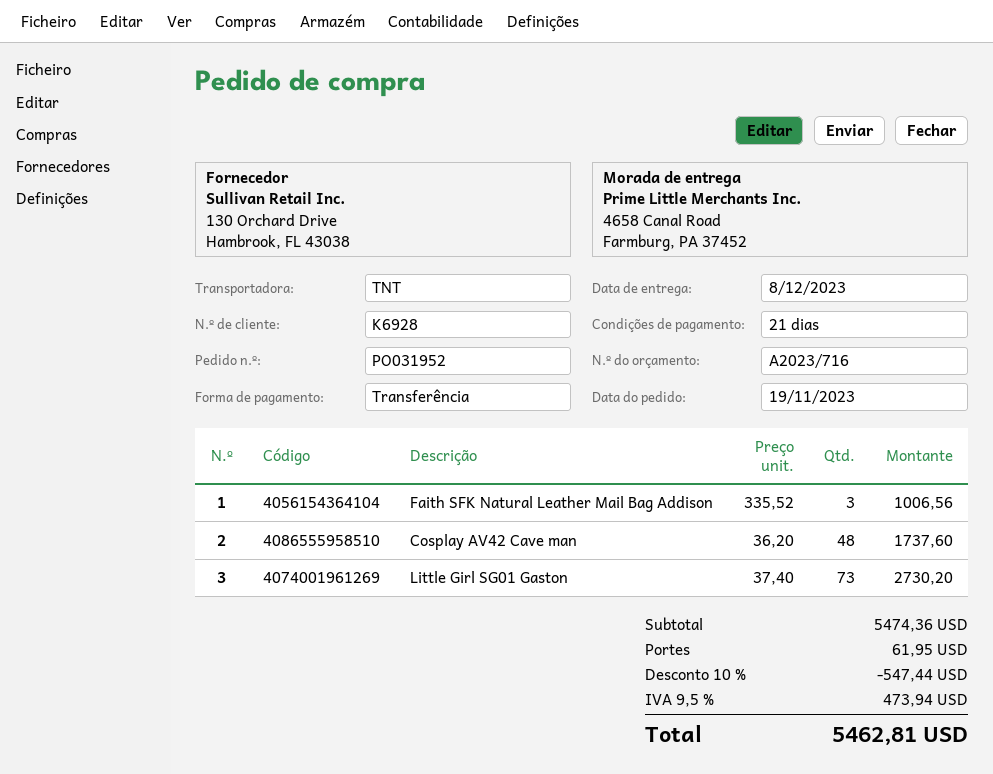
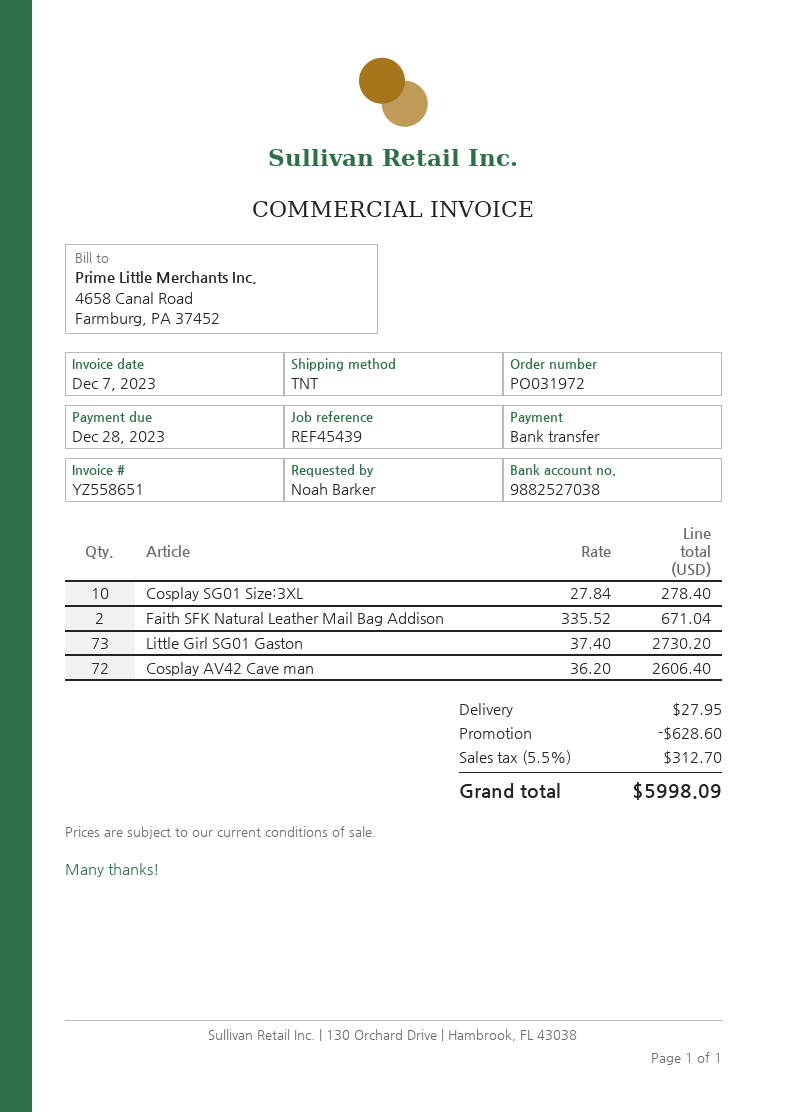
order number: PO031952 -> PO031972
Faith SFK Natural Leather Mail Bag Addison: 3 x 335.52 = 1006.56 -> 2 x 335.52 = 671.04
Cosplay AV42 Cave man: 48 x 36.20 = 1737.60 -> 72 x 36.20 = 2606.40
Cosplay SG01 Size:3XL: none -> 10 x 27.84 = 278.40
discount: 547.44 -> 628.60
shipping: 61.95 -> 27.95
tax: 9.5% = 473.94 -> 5.5% = 312.70
total: 5462.81 -> 5998.09

